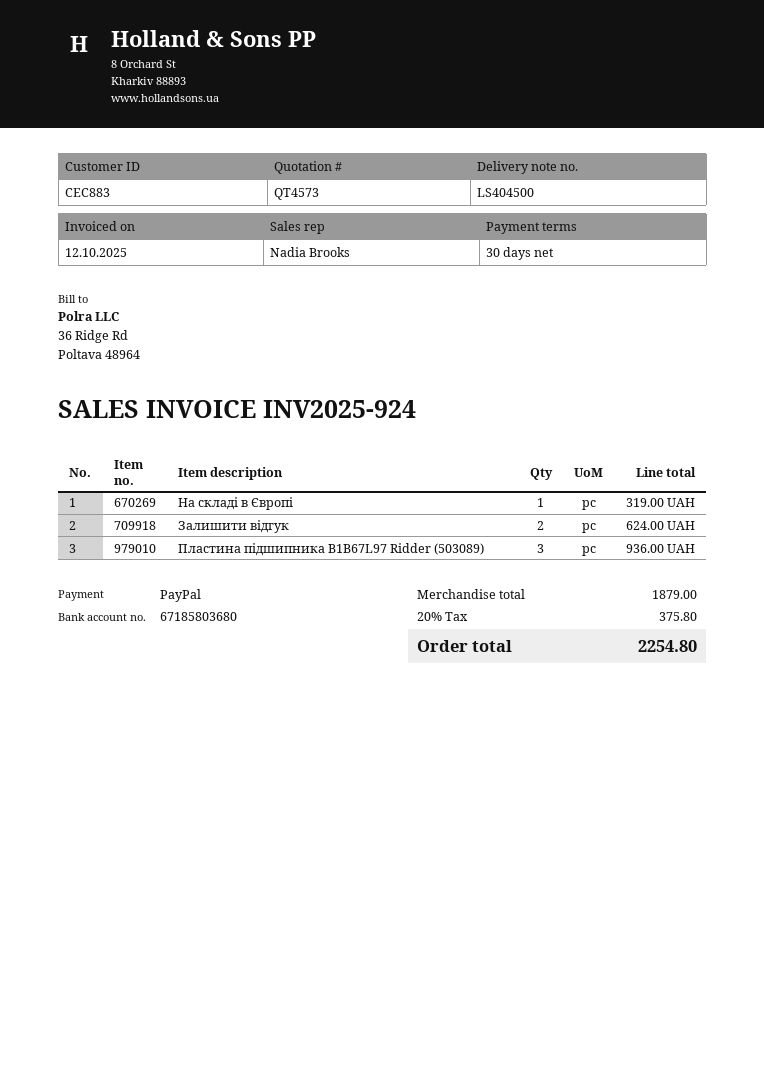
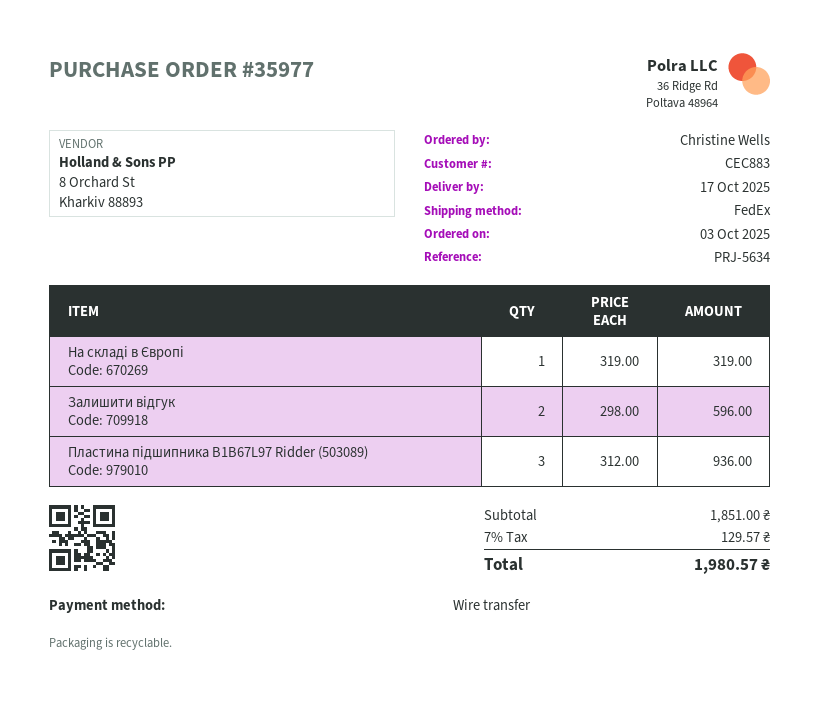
payment method: PayPal -> bank transfer
Залишити відгук: 2 for 624.00 -> 2 for 596.00
subtotal: 1879.00 -> 1851.00
tax: 20% = 375.80 -> 7% = 129.57
total: 2254.80 -> 1980.57

